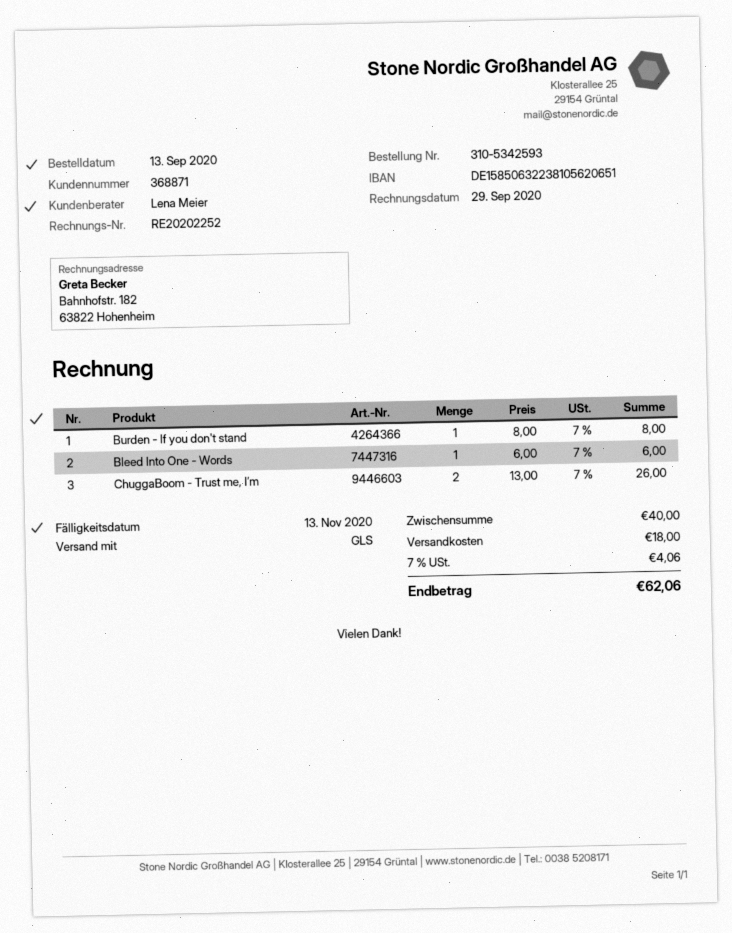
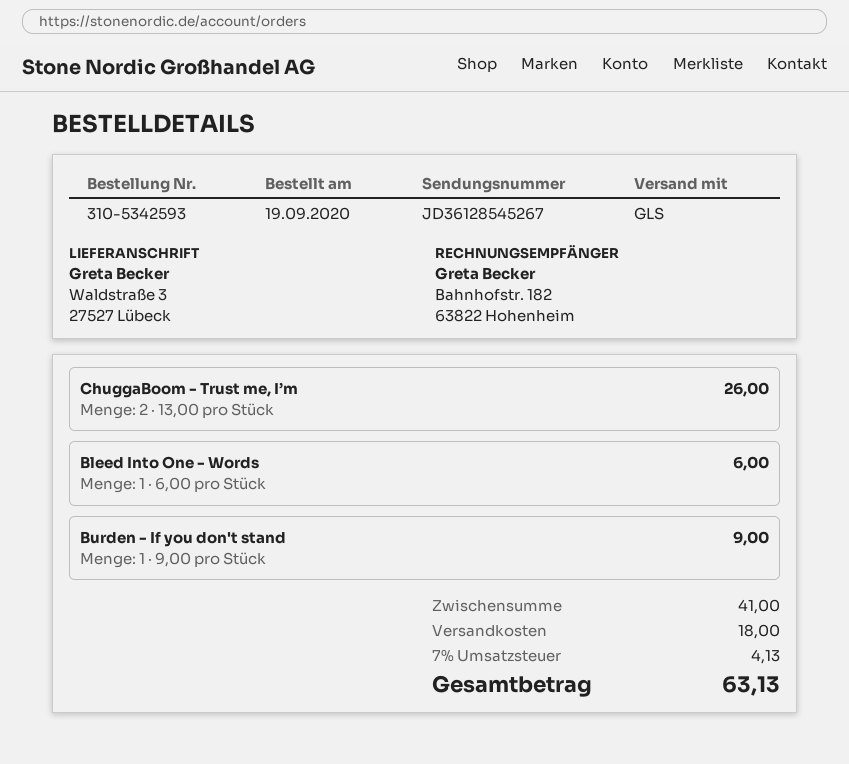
order date: 2020-09-13 -> 2020-09-19
Burden - If you don't stand: 1 x 8.00 = 8.00 -> 1 x 9.00 = 9.00
subtotal: 40.00 -> 41.00
tax: 7% = 4.06 -> 7% = 4.13
total: 62.06 -> 63.13

